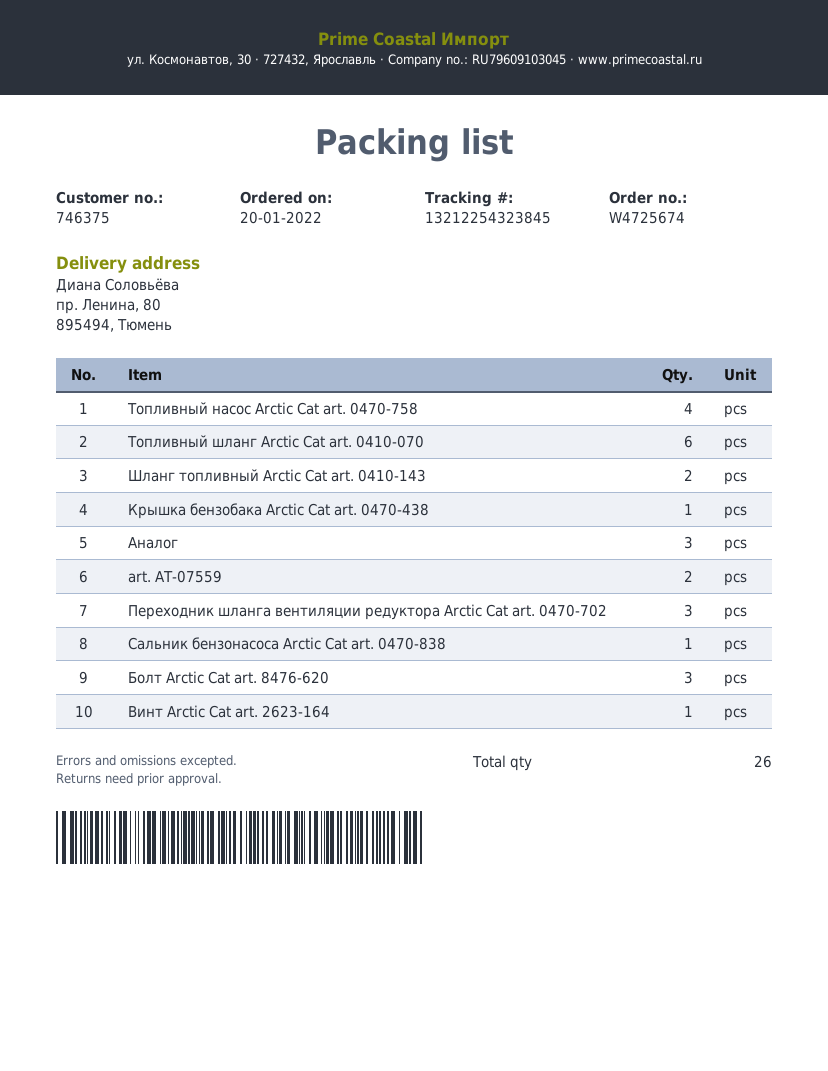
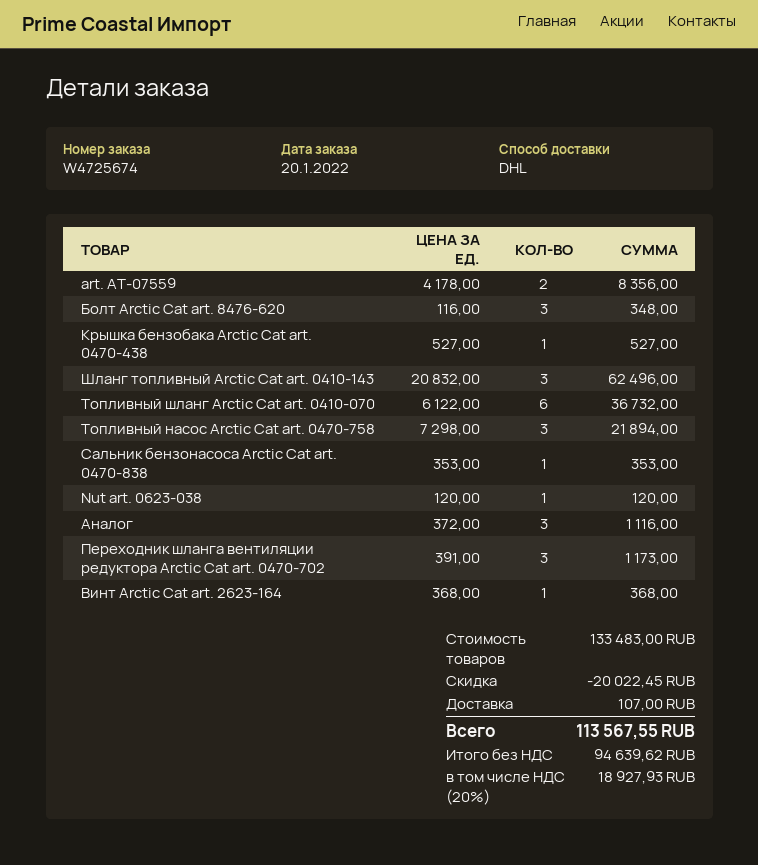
Топливный насос Arctic Cat art. 0470-758: 4 -> 3
Шланг топливный Arctic Cat art. 0410-143: 2 -> 3
Nut art. 0623-038: none -> 1

